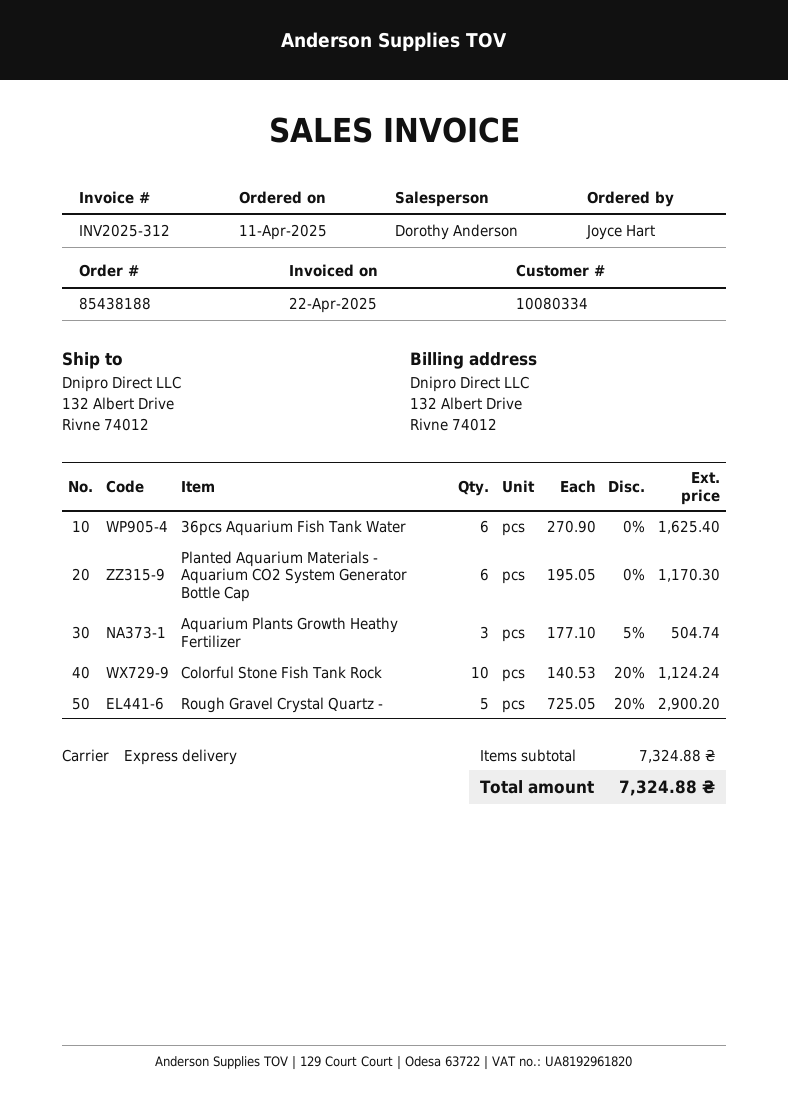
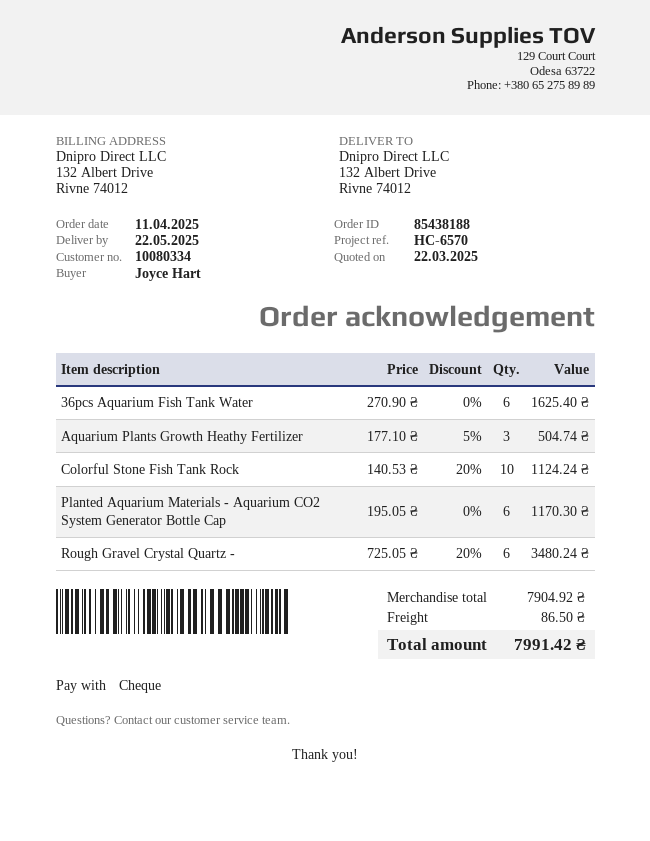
Rough Gravel Crystal Quartz -: 5 x 725.05 - 20% = 2900.20 -> 6 x 725.05 - 20% = 3480.24
subtotal: 7324.88 -> 7904.92
shipping: none -> 86.50
total: 7324.88 -> 7991.42

